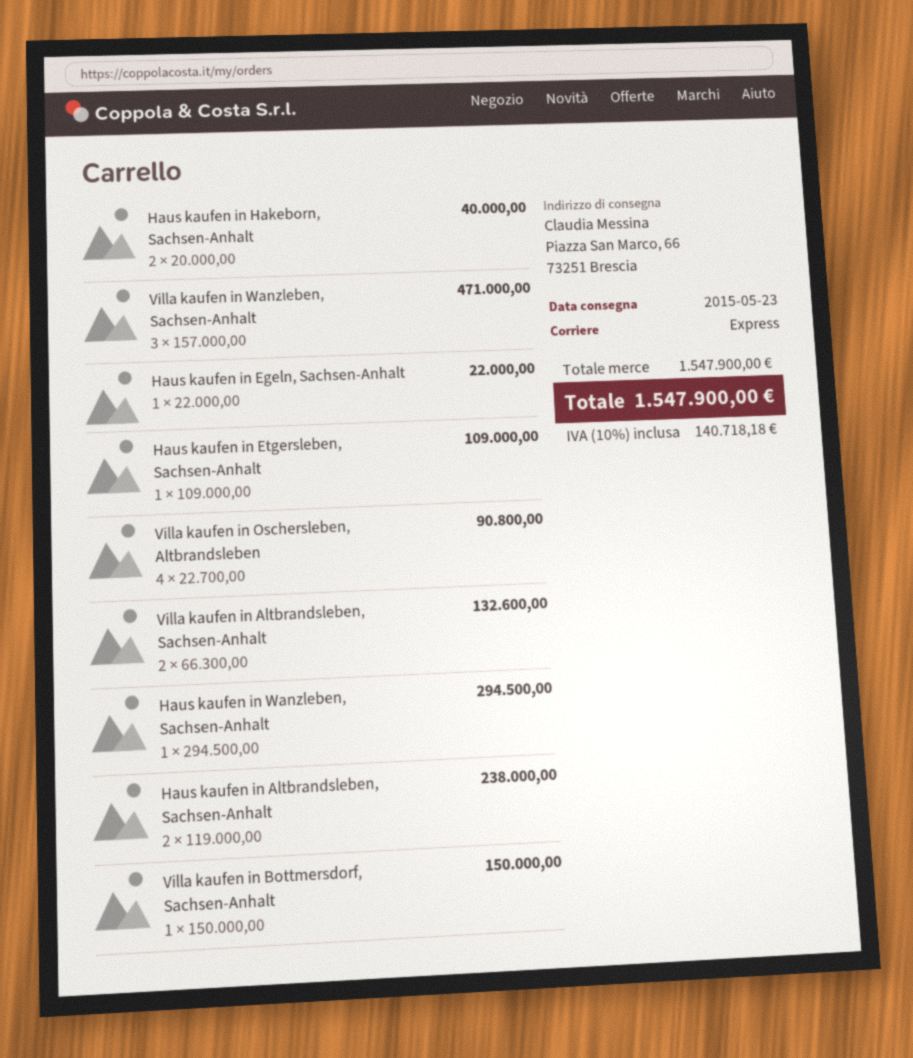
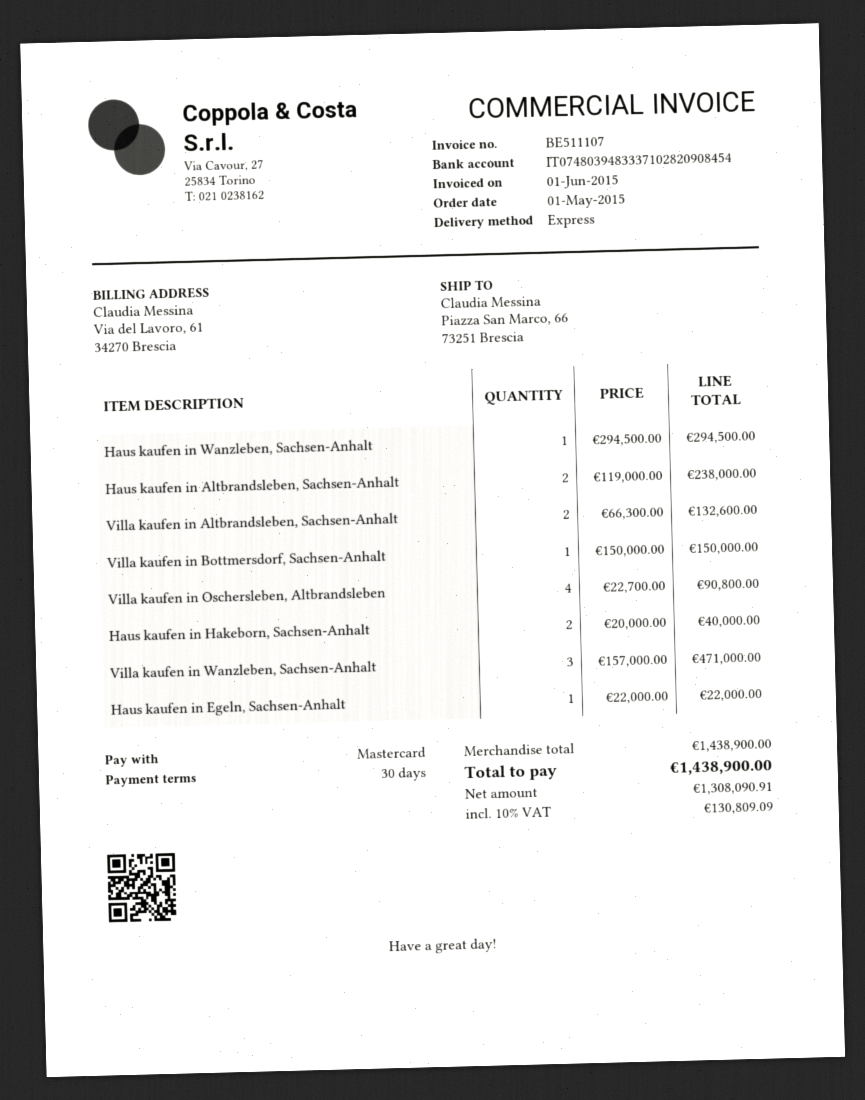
Haus kaufen in Etgersleben, Sachsen-Anhalt: 1 x 109000.00 = 109000.00 -> none
subtotal: 1547900.00 -> 1438900.00
tax: 10% = 140718.18 -> 10% = 130809.09
total: 1547900.00 -> 1438900.00

